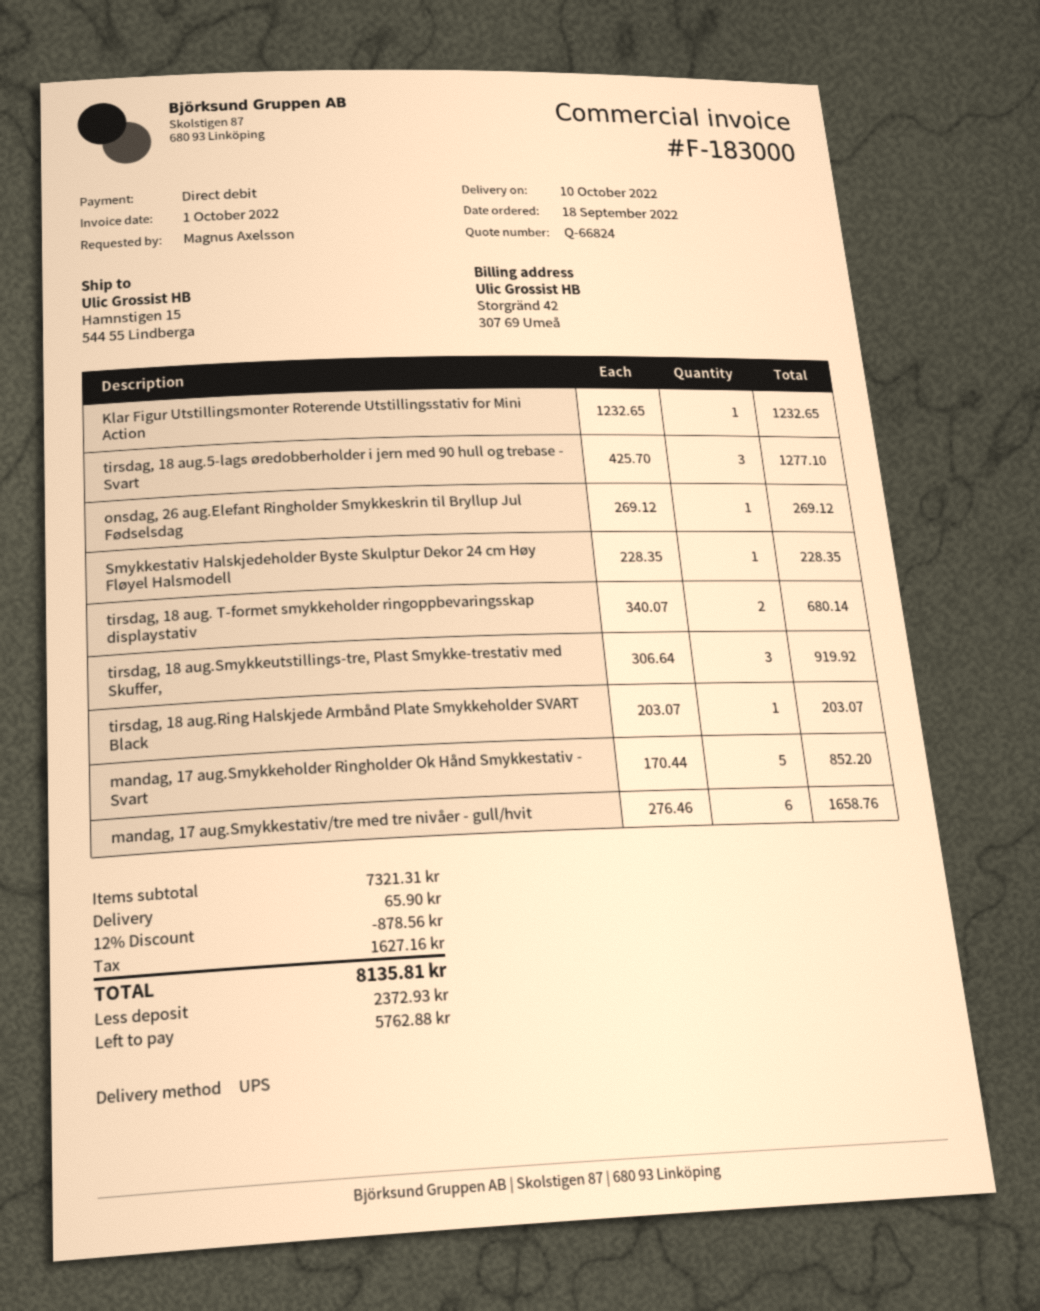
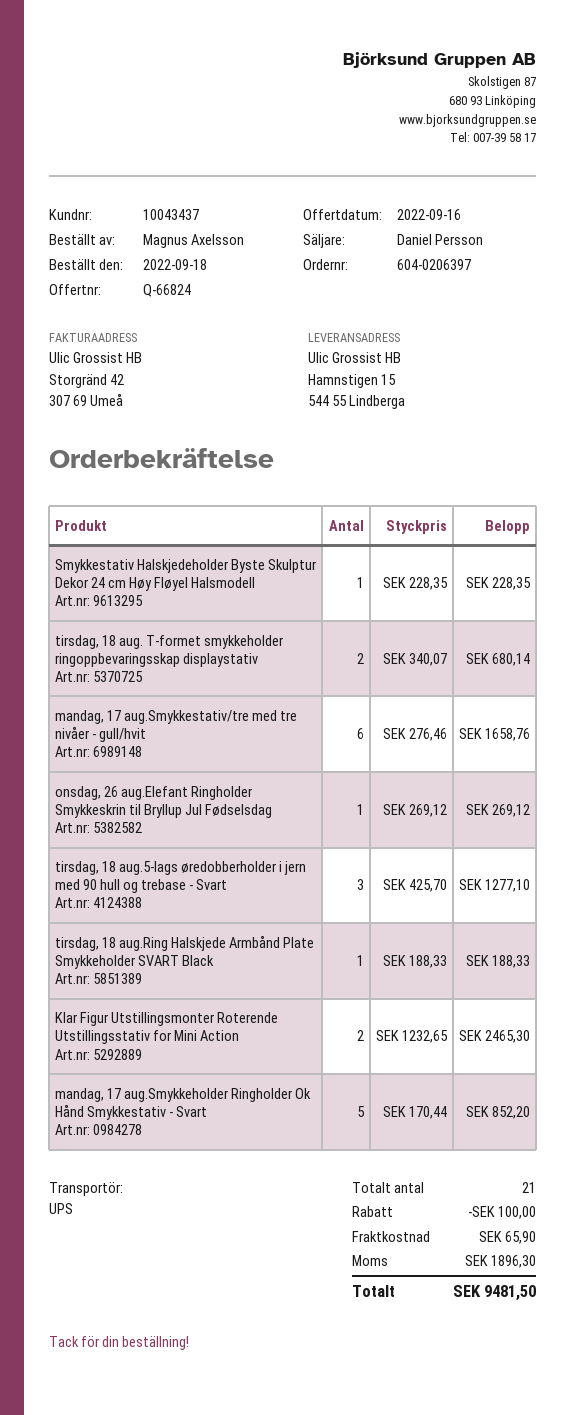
Klar Figur Utstillingsmonter Roterende Utstillingsstativ for Mini Action: 1 x 1232.65 = 1232.65 -> 2 x 1232.65 = 2465.30
tirsdag, 18 aug.Smykkeutstillings-tre, Plast Smykke-trestativ med Skuffer,: 3 x 306.64 = 919.92 -> none
tirsdag, 18 aug.Ring Halskjede Armbånd Plate Smykkeholder SVART Black: 1 x 203.07 = 203.07 -> 1 x 188.33 = 188.33
discount: 878.56 -> 100.00
tax: 1627.16 -> 1896.30
total: 8135.81 -> 9481.50

